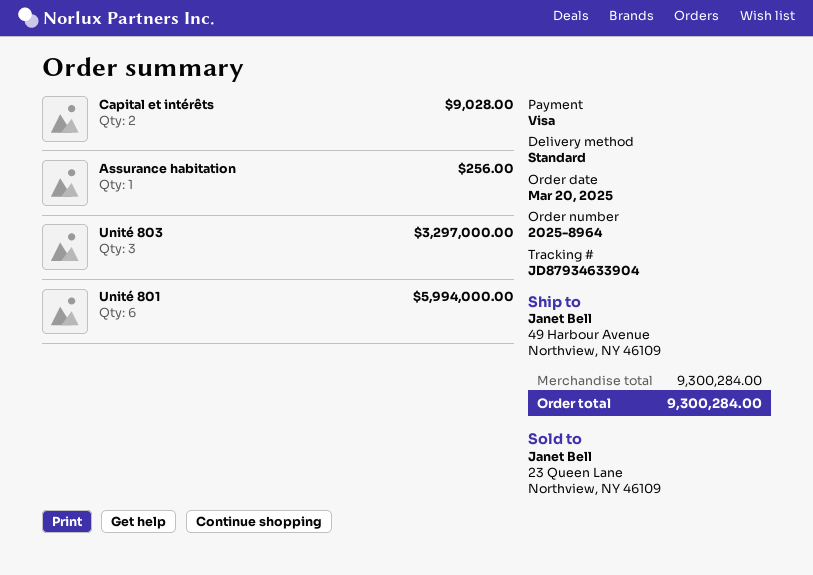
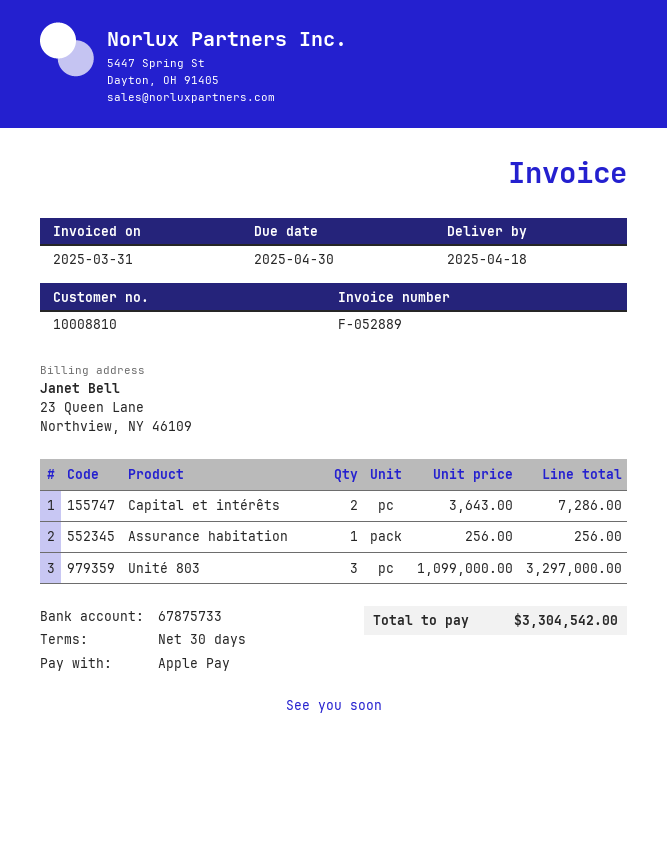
payment method: Visa -> Apple Pay
Capital et intérêts: 2 for 9028.00 -> 2 for 7286.00
Unité 801: 6 for 5994000.00 -> none
total: 9300284.00 -> 3304542.00

